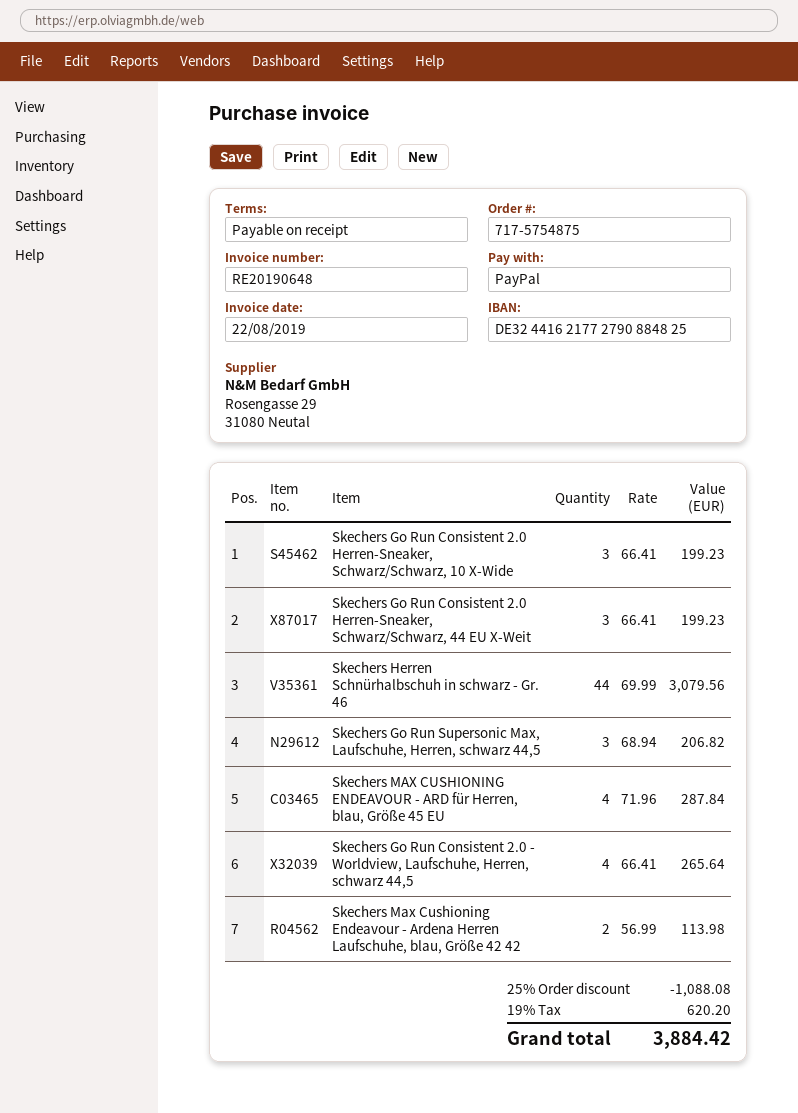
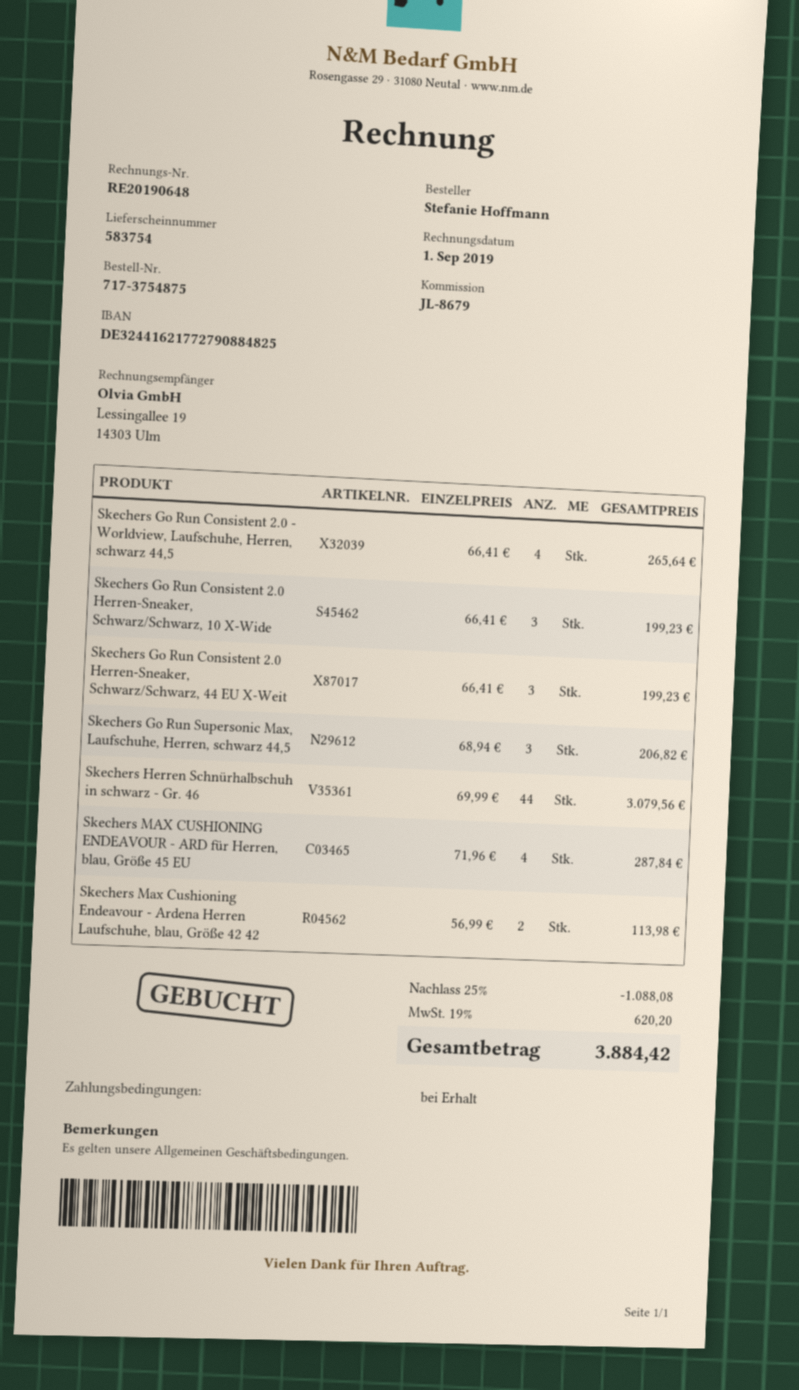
order number: 717-5754875 -> 717-3754875
invoice date: 2019-08-22 -> 2019-09-01

